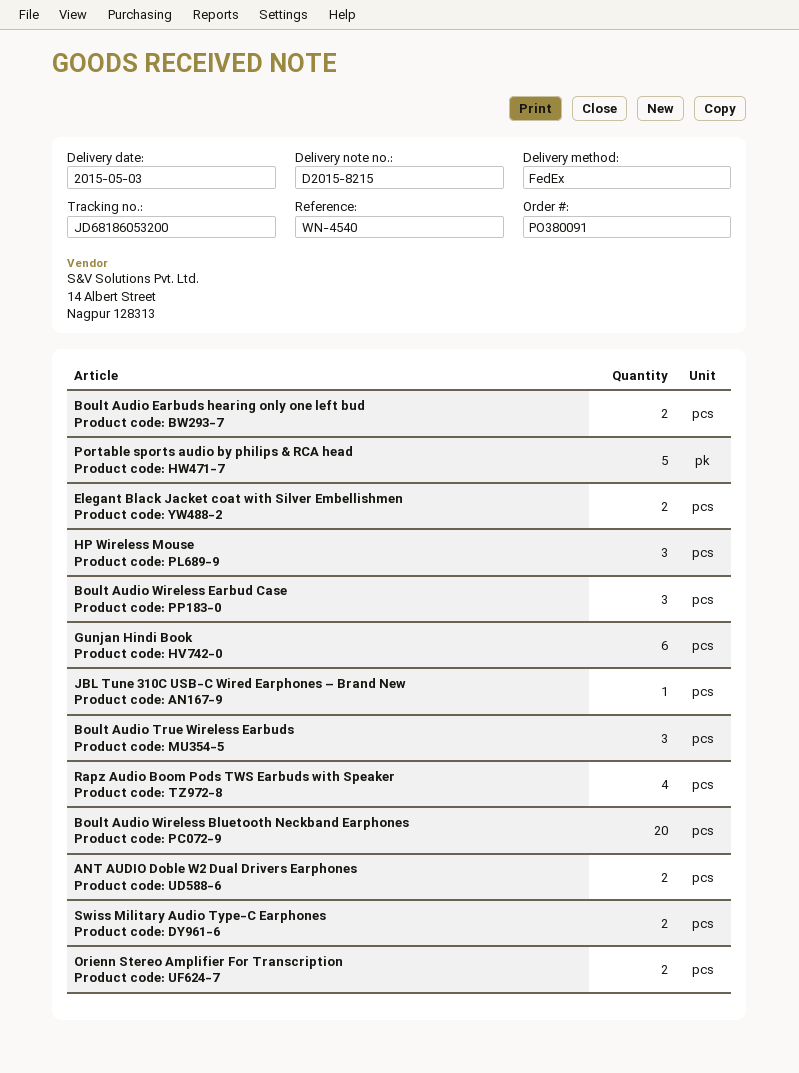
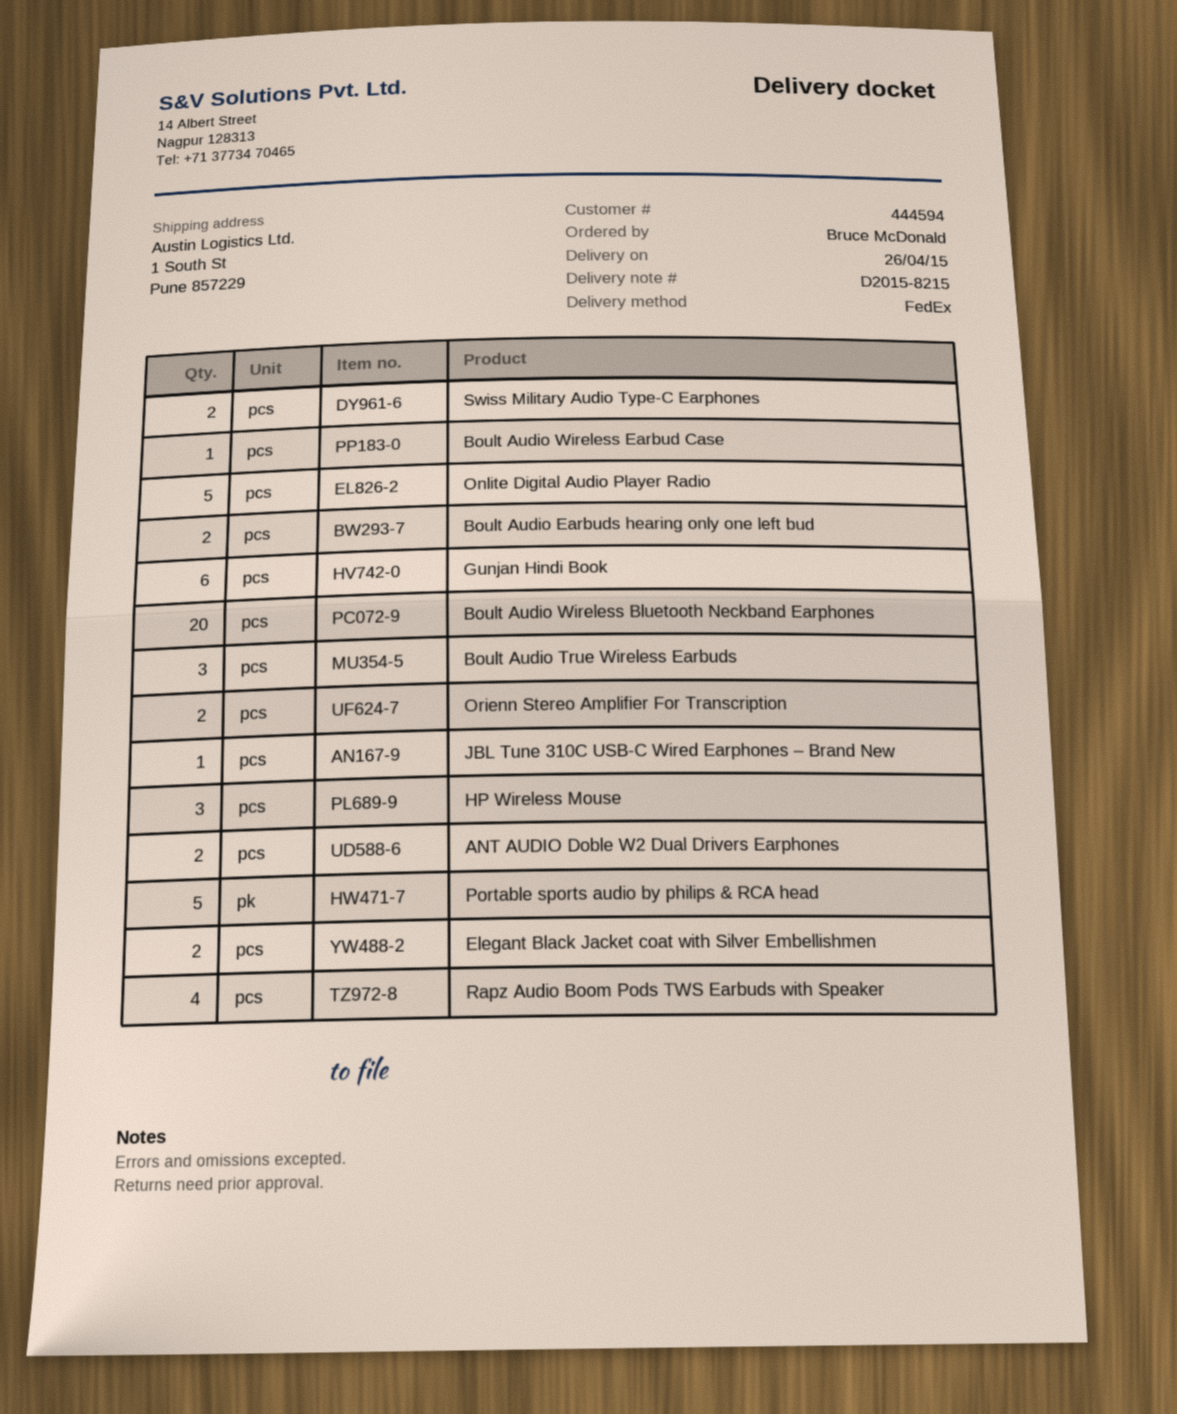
delivery date: 2015-05-03 -> 2015-04-26
Boult Audio Wireless Earbud Case: 3 -> 1
Onlite Digital Audio Player Radio: none -> 5

